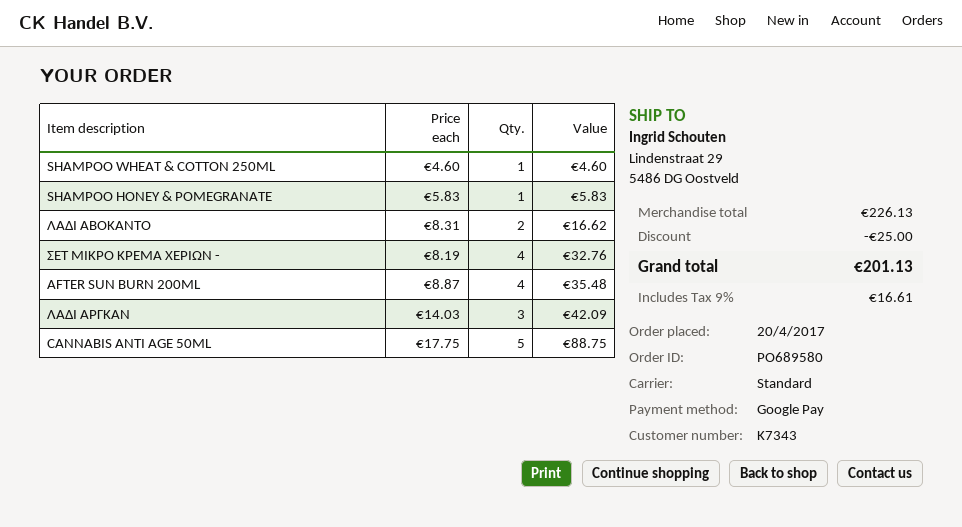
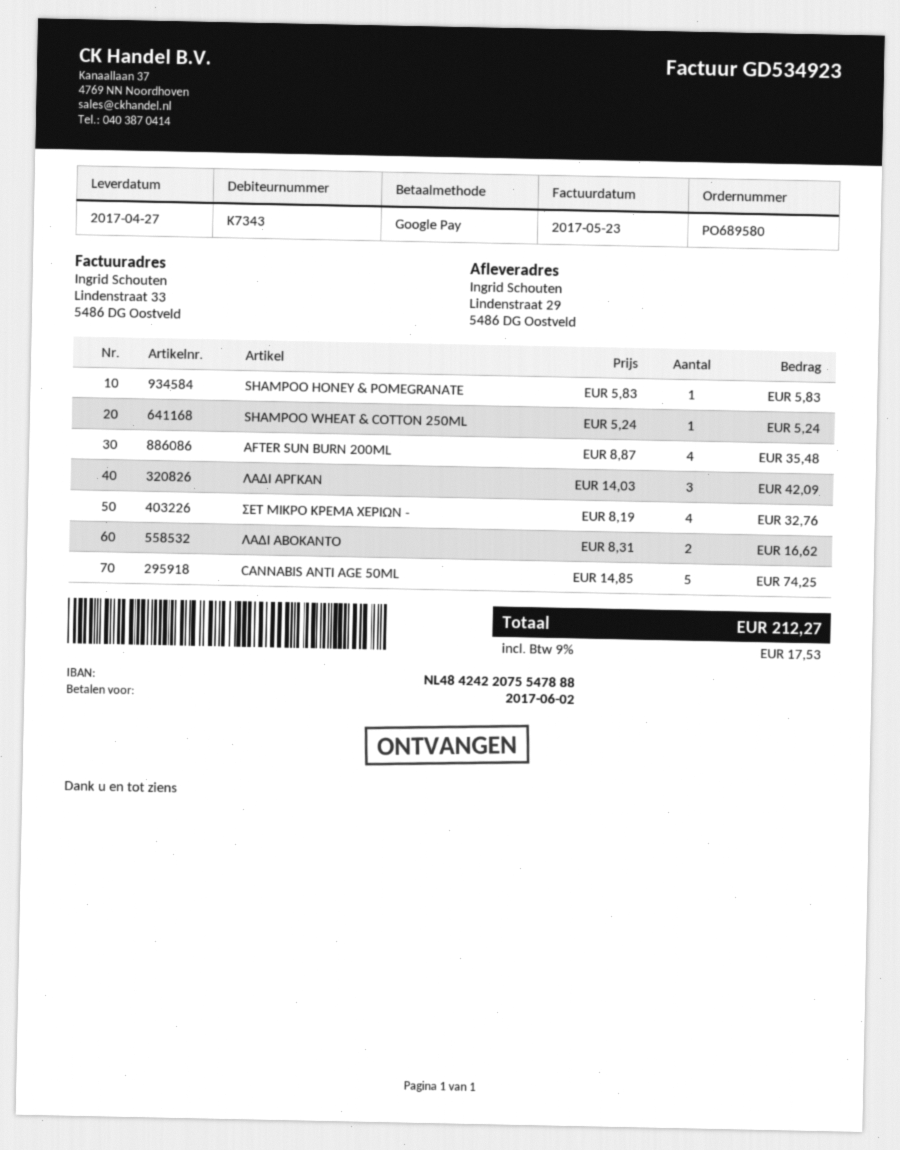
SHAMPOO WHEAT & COTTON 250ML: 1 x 4.60 = 4.60 -> 1 x 5.24 = 5.24
CANNABIS ANTI AGE 50ML: 5 x 17.75 = 88.75 -> 5 x 14.85 = 74.25
discount: 25.00 -> none
tax: 9% = 16.61 -> 9% = 17.53
total: 201.13 -> 212.27

